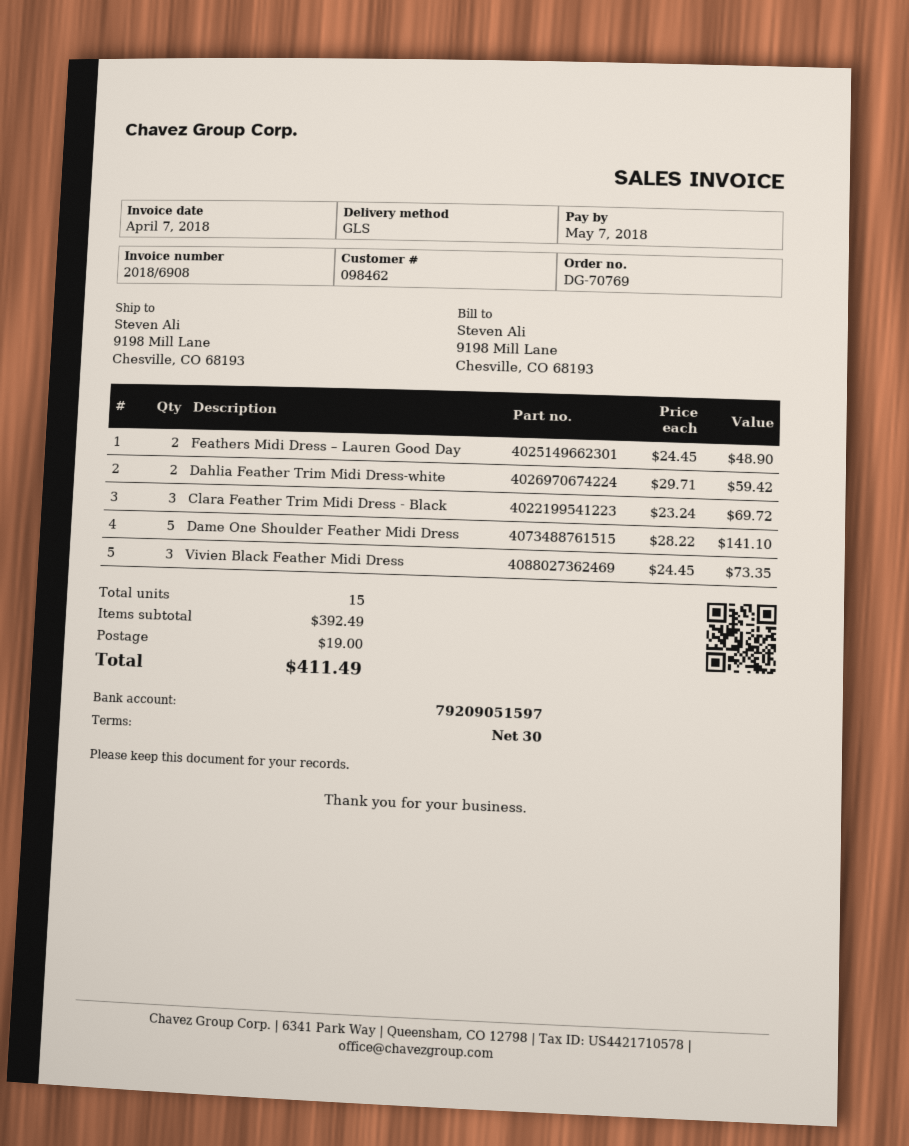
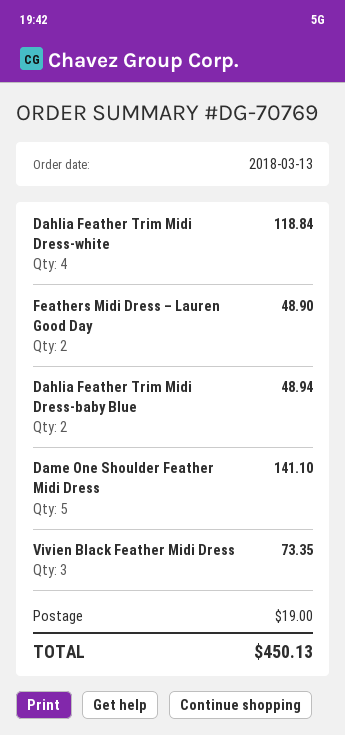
Dahlia Feather Trim Midi Dress-white: 2 for 59.42 -> 4 for 118.84
Clara Feather Trim Midi Dress - Black: 3 for 69.72 -> none
Dahlia Feather Trim Midi Dress-baby Blue: none -> 2 for 48.94
total: 411.49 -> 450.13

